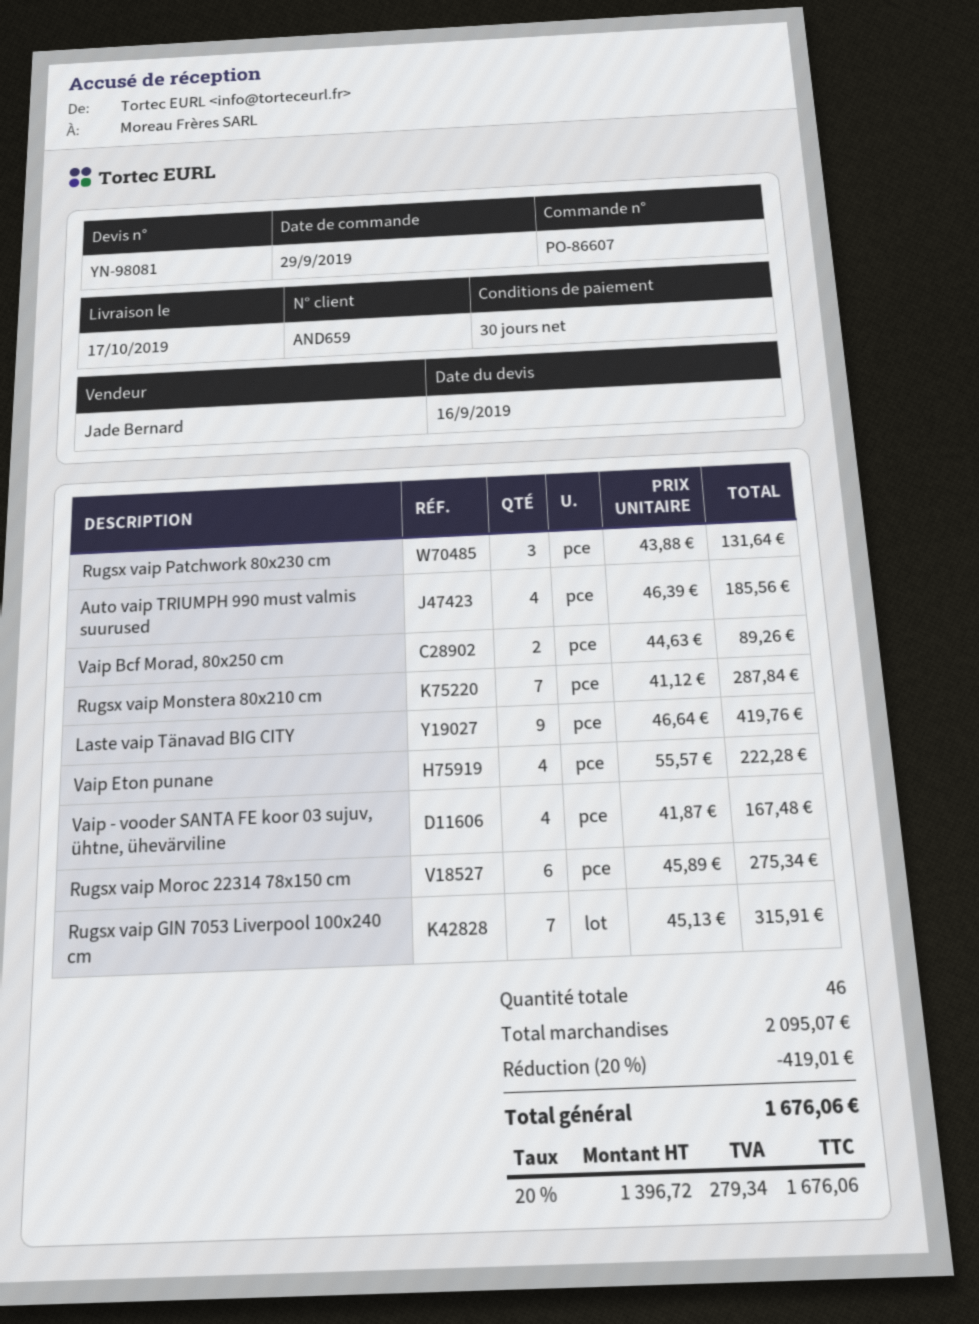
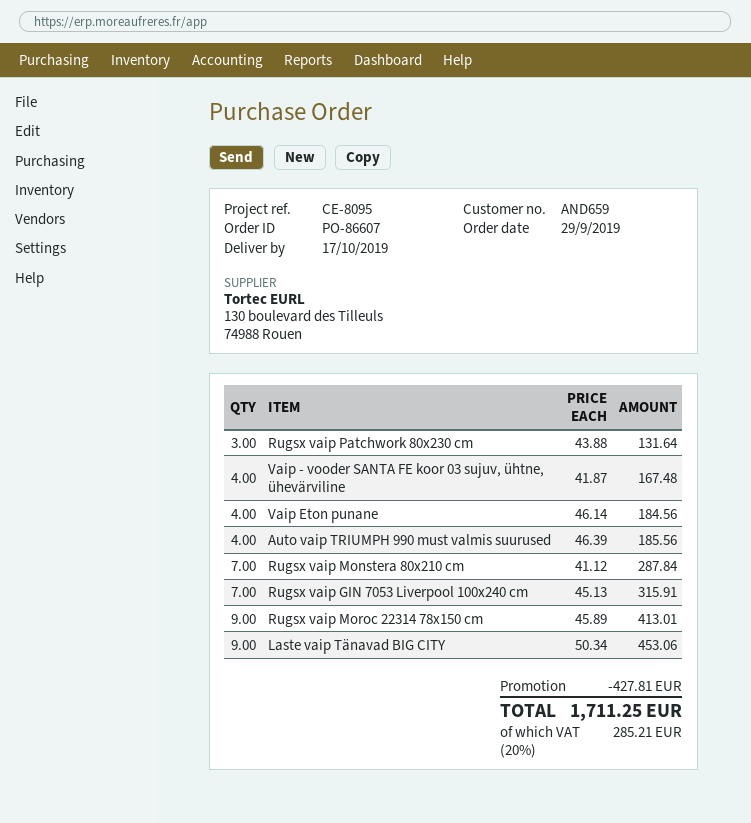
Vaip Bcf Morad, 80x250 cm: 2 x 44.63 = 89.26 -> none
Laste vaip Tänavad BIG CITY: 9 x 46.64 = 419.76 -> 9 x 50.34 = 453.06
Vaip Eton punane: 4 x 55.57 = 222.28 -> 4 x 46.14 = 184.56
Rugsx vaip Moroc 22314 78x150 cm: 6 x 45.89 = 275.34 -> 9 x 45.89 = 413.01
discount: 419.01 -> 427.81
tax: 20% = 279.34 -> 20% = 285.21
total: 1676.06 -> 1711.25

